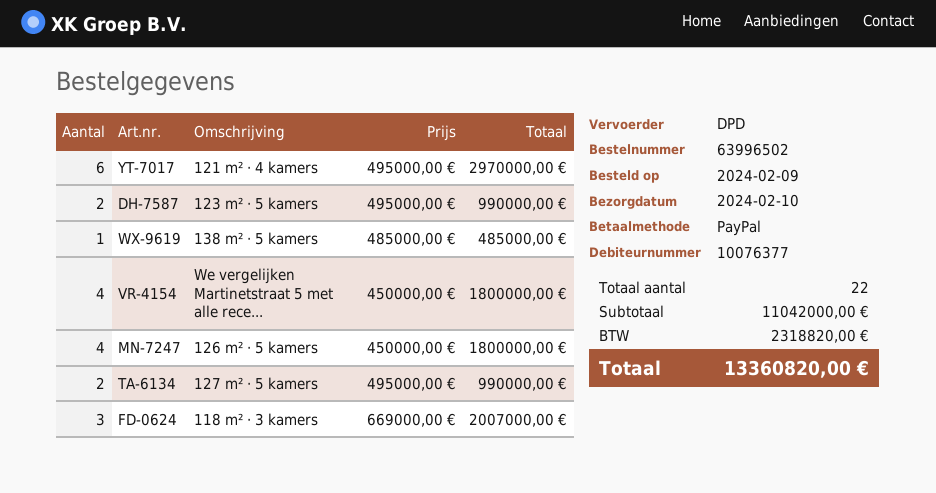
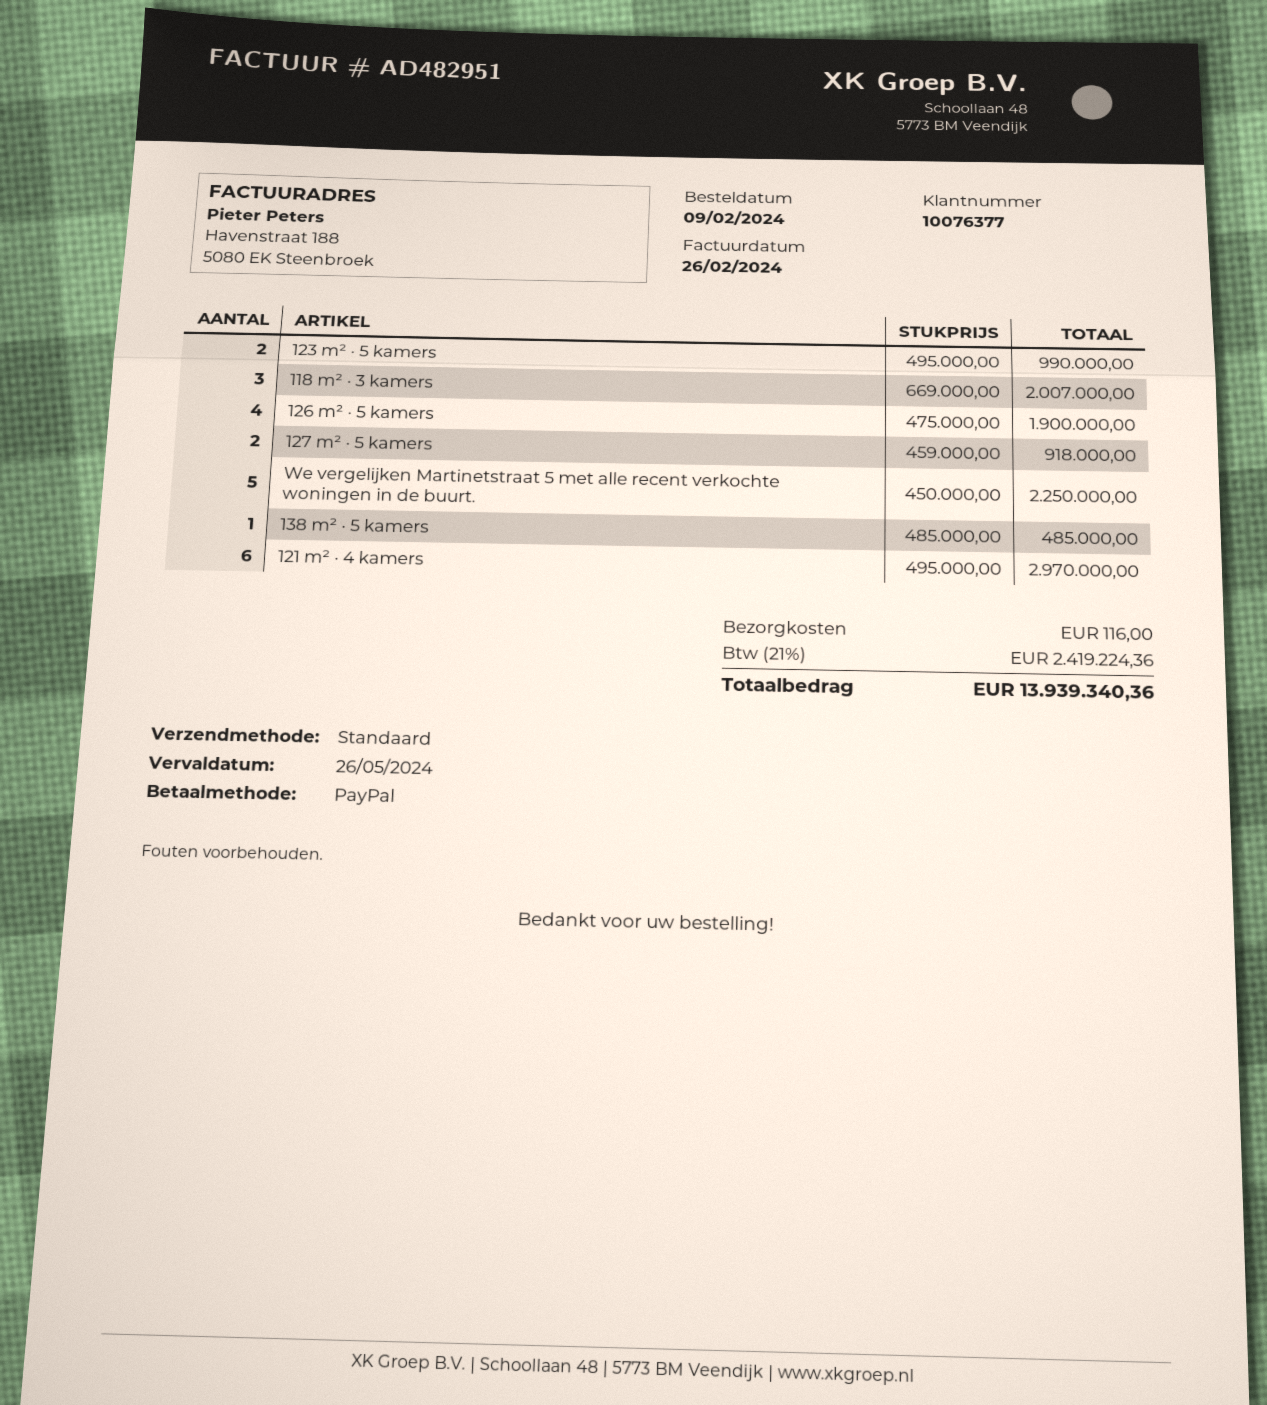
shipping method: DPD -> standard
We vergelijken Martinetstraat 5 met alle rece...: 4 x 450000.00 = 1800000.00 -> 5 x 450000.00 = 2250000.00
126 m² · 5 kamers: 4 x 450000.00 = 1800000.00 -> 4 x 475000.00 = 1900000.00
127 m² · 5 kamers: 2 x 495000.00 = 990000.00 -> 2 x 459000.00 = 918000.00
shipping: none -> 116.00
tax: 2318820.00 -> 2419224.36
total: 13360820.00 -> 13939340.36

